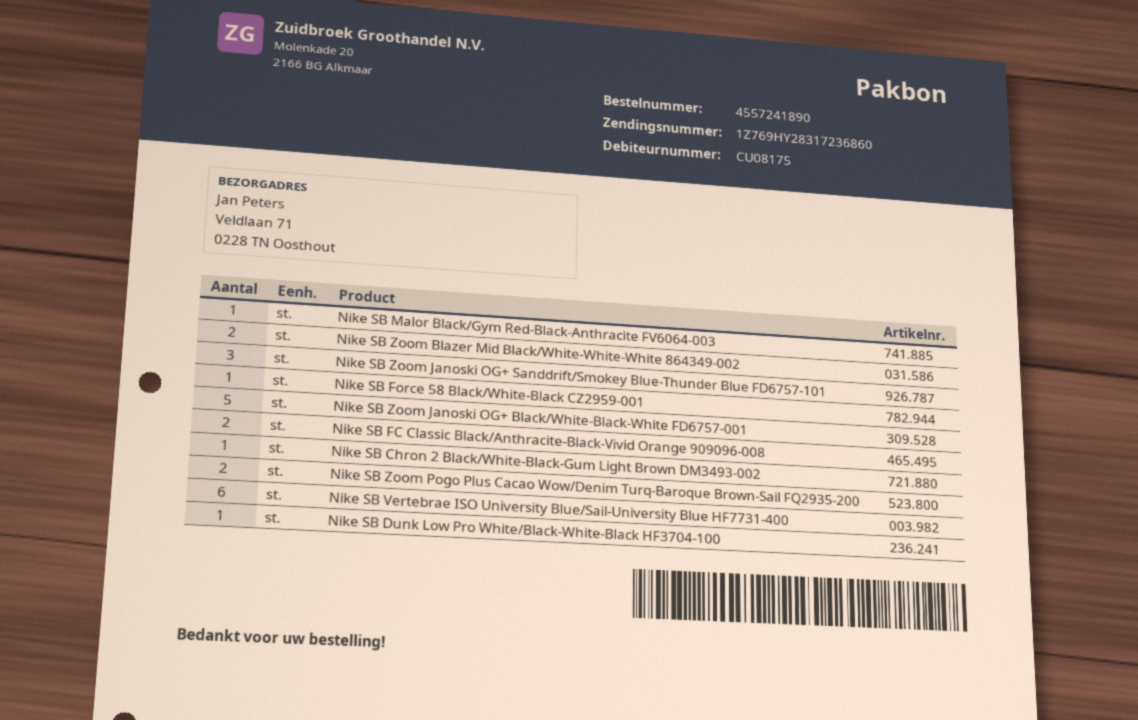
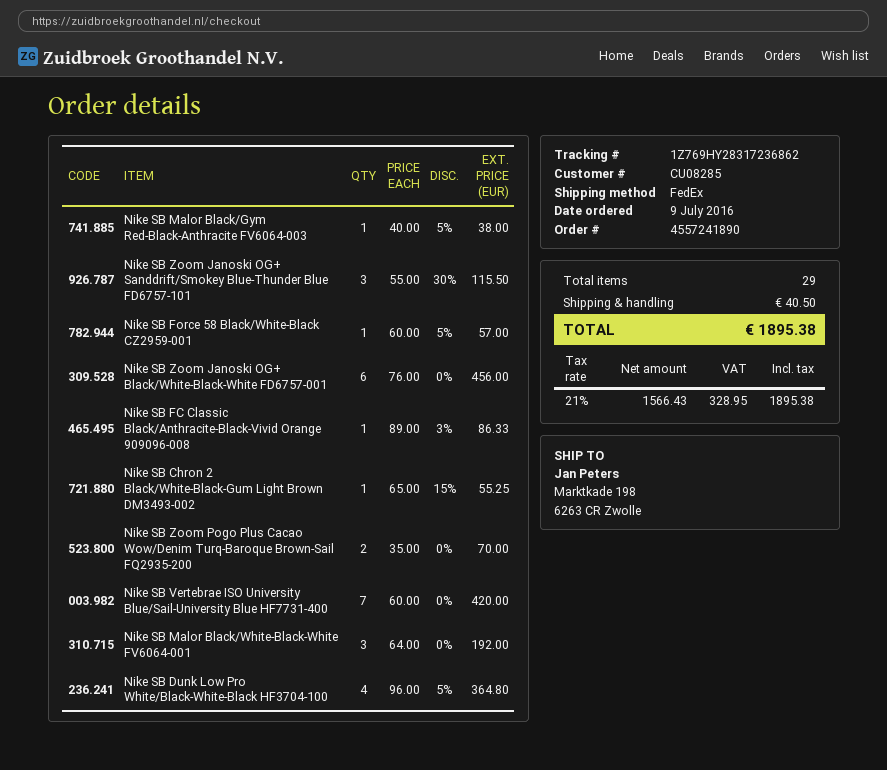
customer number: CU08175 -> CU08285
tracking number: 1Z769HY28317236860 -> 1Z769HY28317236862
ship to: Veldlaan 71, 0228 TN Oosthout -> Marktkade 198, 6263 CR Zwolle
Nike SB Zoom Blazer Mid Black/White-White-White 864349-002: 2 -> none
Nike SB Zoom Janoski OG+ Black/White-Black-White FD6757-001: 5 -> 6
Nike SB FC Classic Black/Anthracite-Black-Vivid Orange 909096-008: 2 -> 1
Nike SB Vertebrae ISO University Blue/Sail-University Blue HF7731-400: 6 -> 7
Nike SB Dunk Low Pro White/Black-White-Black HF3704-100: 1 -> 4
Nike SB Malor Black/White-Black-White FV6064-001: none -> 3

